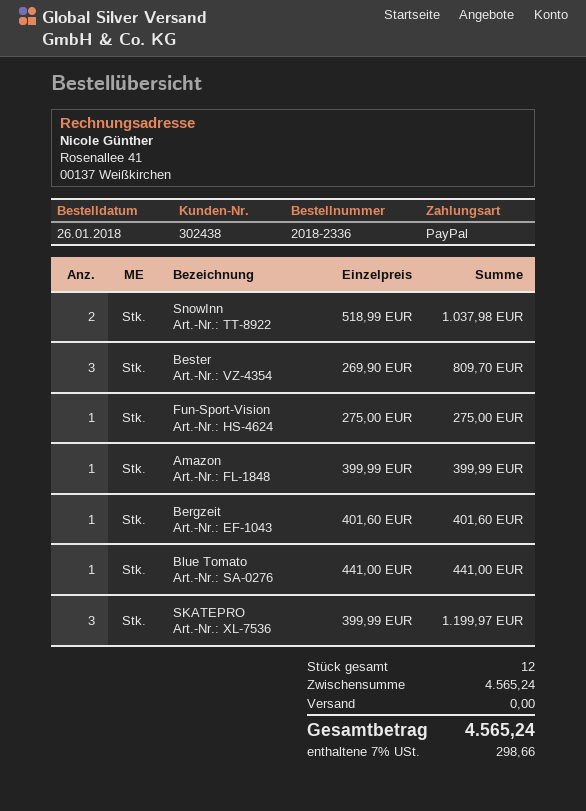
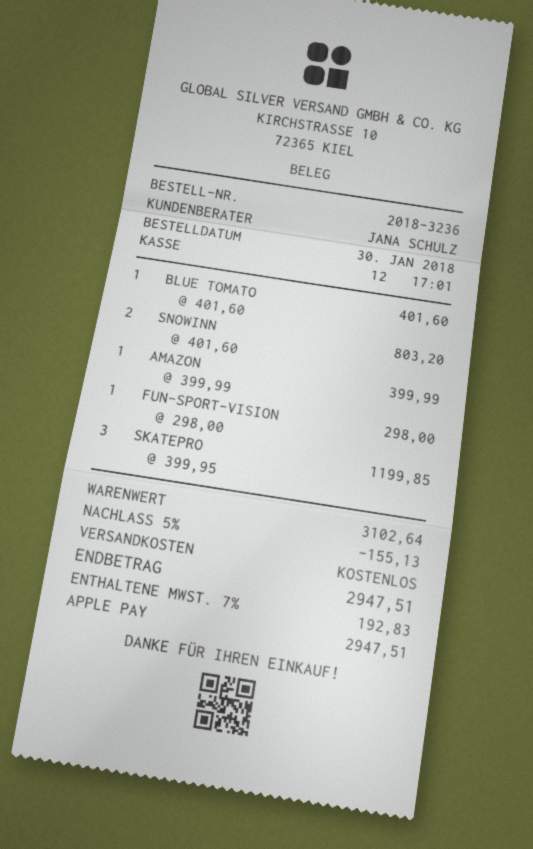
order number: 2018-2336 -> 2018-3236
order date: 2018-01-26 -> 2018-01-30
payment method: PayPal -> Apple Pay
SnowInn: 2 x 518.99 = 1037.98 -> 2 x 401.60 = 803.20
Bester: 3 x 269.90 = 809.70 -> none
Fun-Sport-Vision: 1 x 275.00 = 275.00 -> 1 x 298.00 = 298.00
Bergzeit: 1 x 401.60 = 401.60 -> none
Blue Tomato: 1 x 441.00 = 441.00 -> 1 x 401.60 = 401.60
SKATEPRO: 3 x 399.99 = 1199.97 -> 3 x 399.95 = 1199.85
subtotal: 4565.24 -> 3102.64
discount: none -> 5% = 155.13
tax: 7% = 298.66 -> 7% = 192.83
total: 4565.24 -> 2947.51

